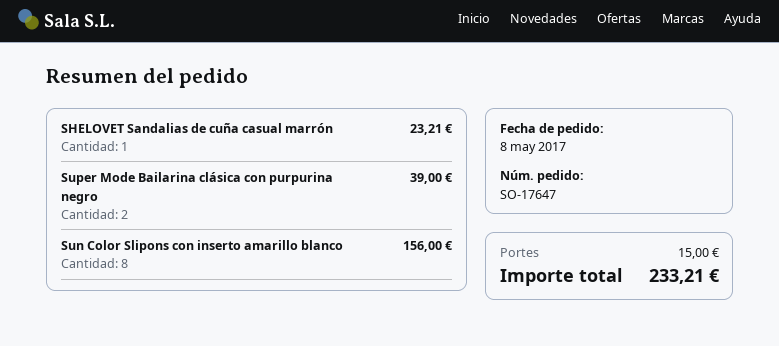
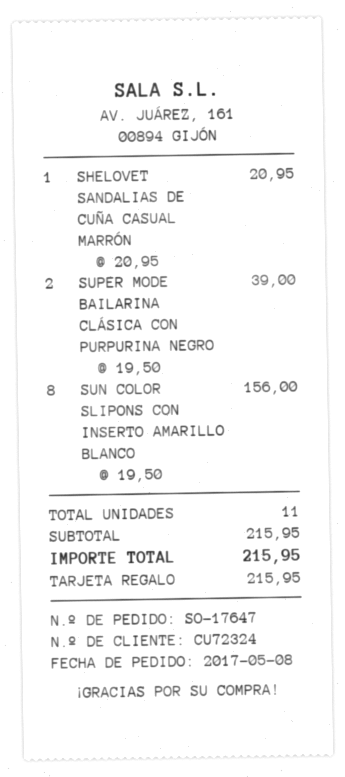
SHELOVET Sandalias de cuña casual marrón: 1 for 23.21 -> 1 for 20.95
shipping: 15.00 -> none
total: 233.21 -> 215.95

